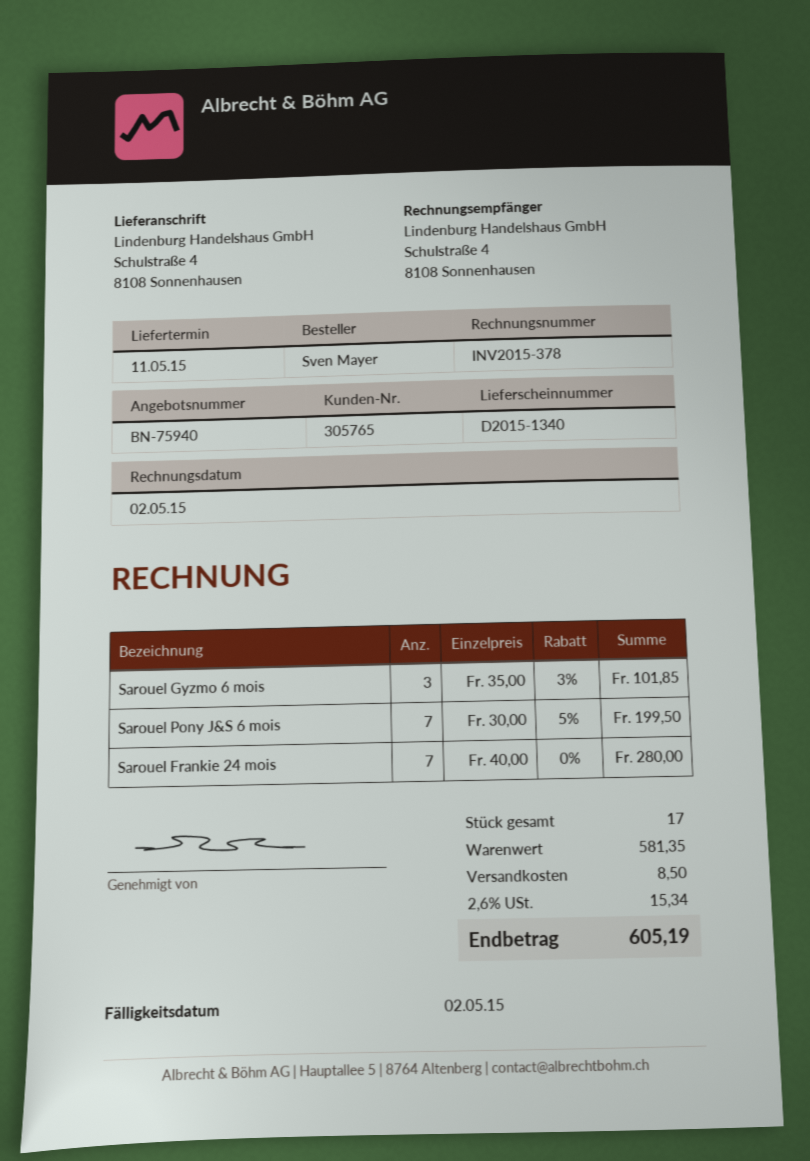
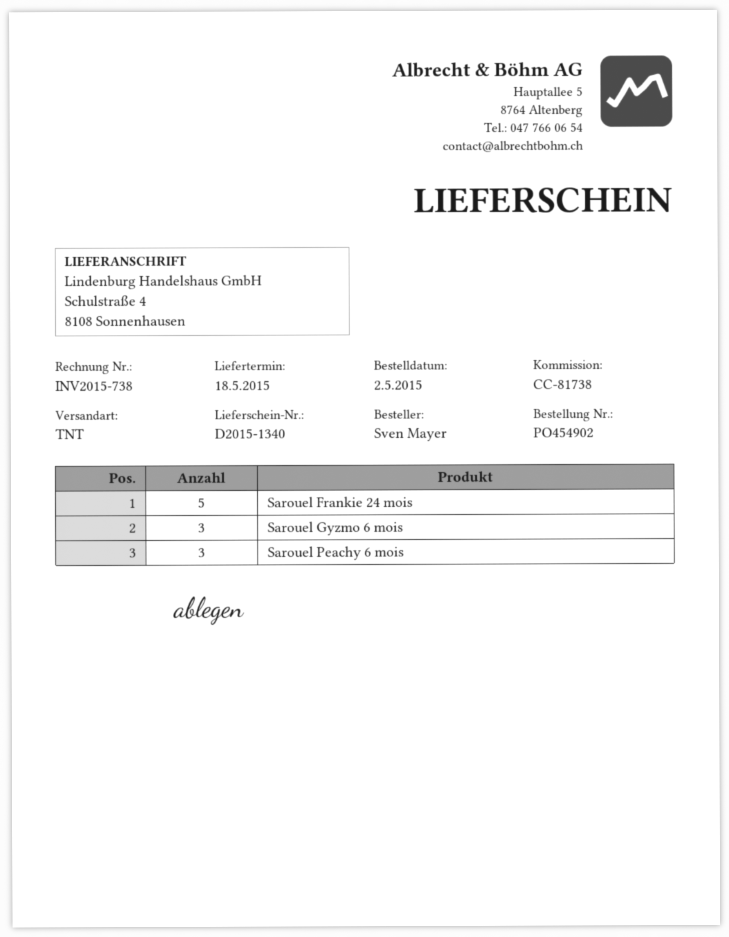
delivery date: 2015-05-11 -> 2015-05-18
invoice number: INV2015-378 -> INV2015-738
Sarouel Pony J&S 6 mois: 7 -> none
Sarouel Frankie 24 mois: 7 -> 5
Sarouel Peachy 6 mois: none -> 3

